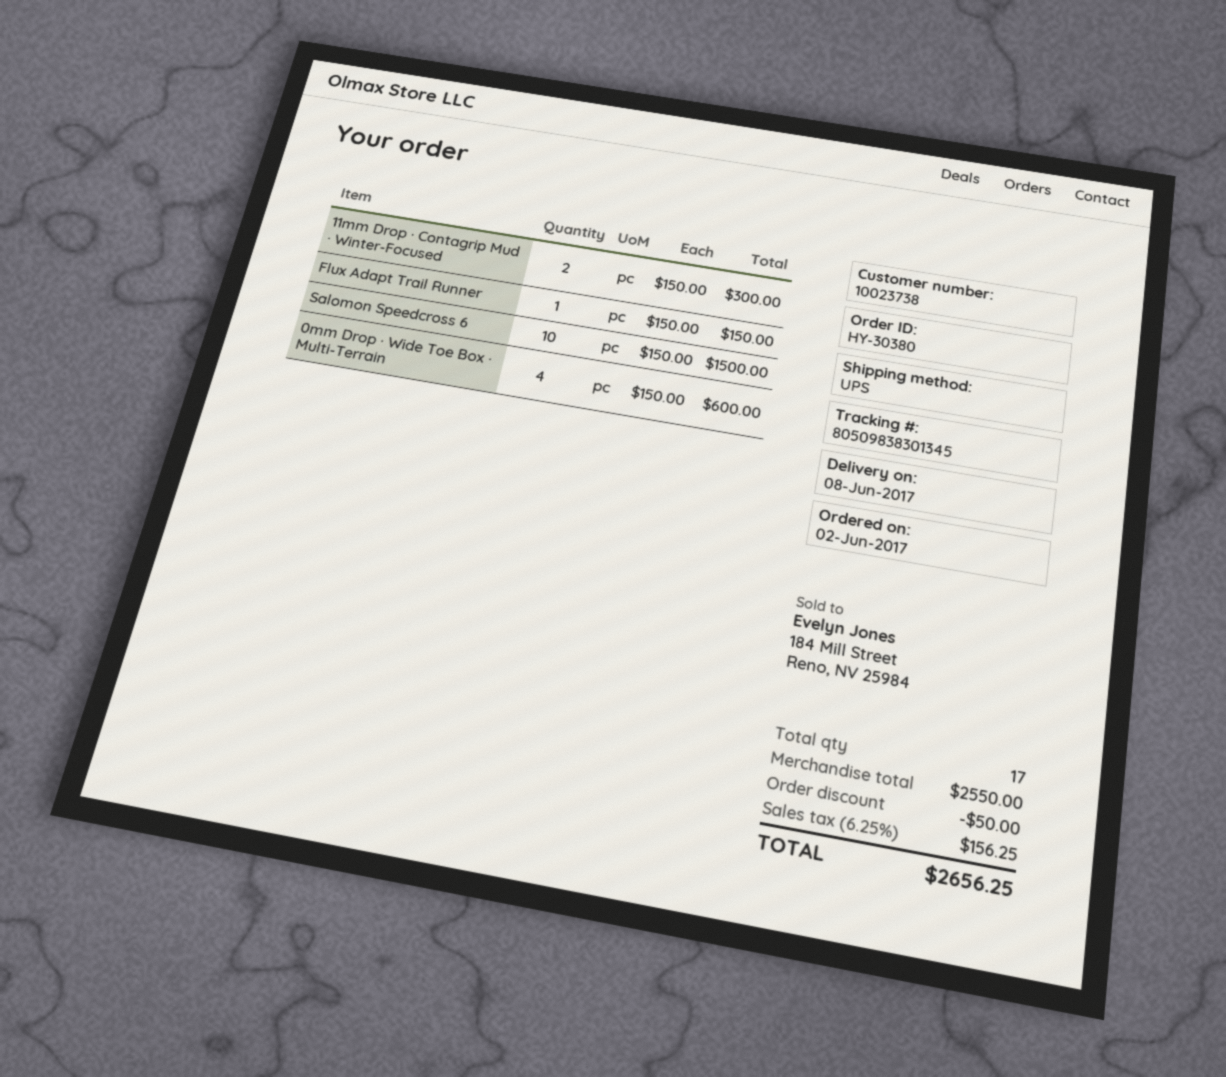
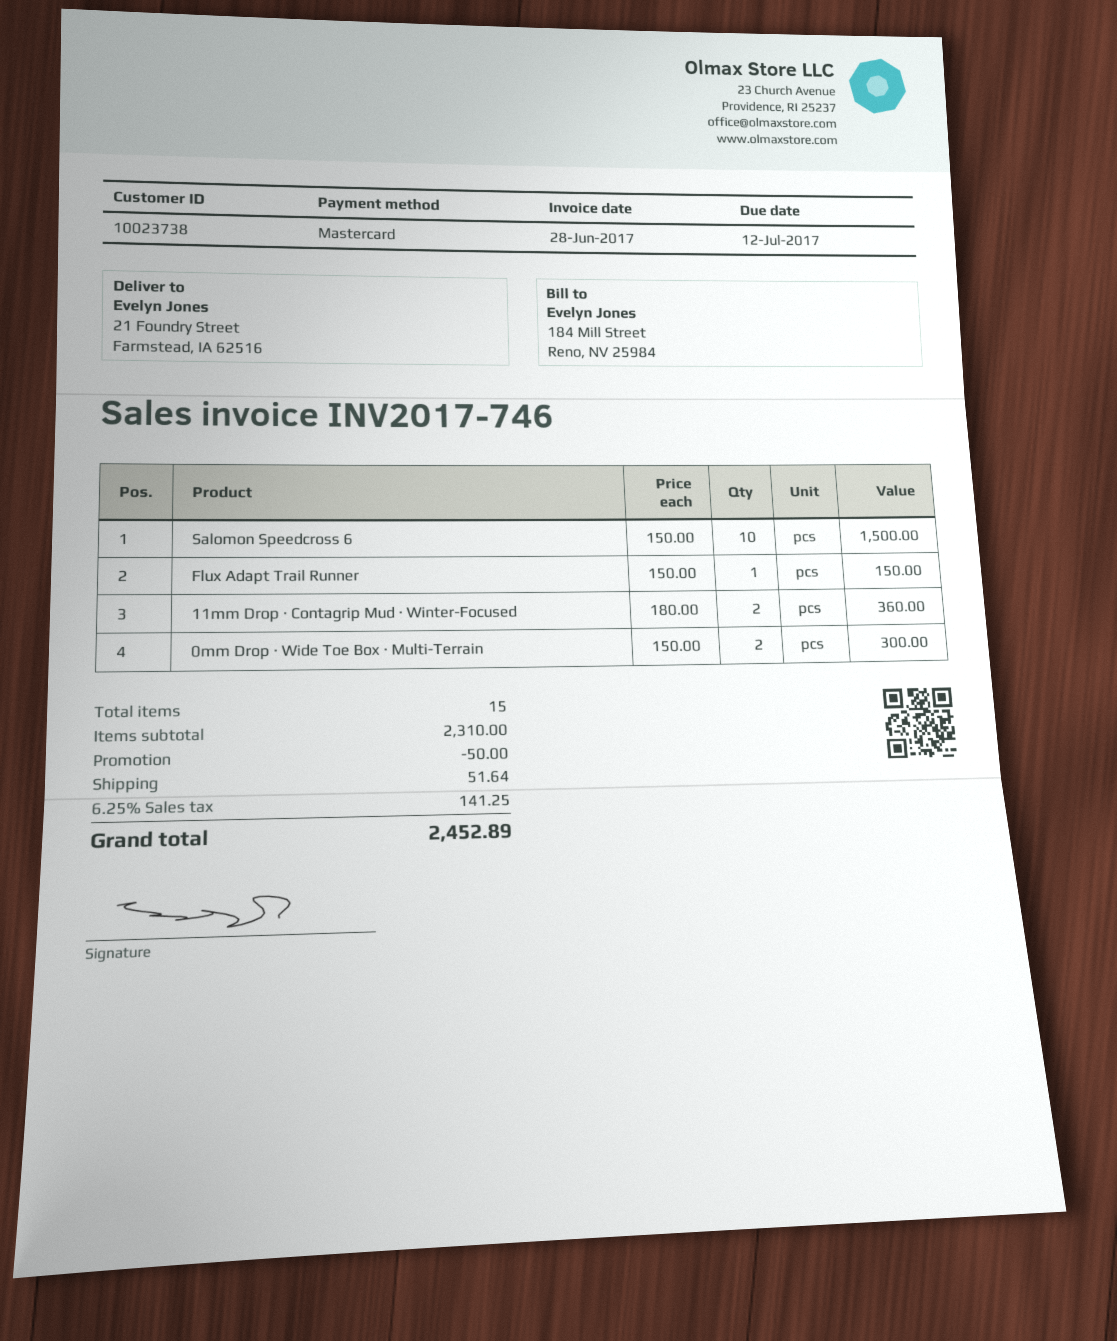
11mm Drop · Contagrip Mud · Winter-Focused: 2 x 150.00 = 300.00 -> 2 x 180.00 = 360.00
0mm Drop · Wide Toe Box · Multi-Terrain: 4 x 150.00 = 600.00 -> 2 x 150.00 = 300.00
total quantity: 17 -> 15
subtotal: 2550.00 -> 2310.00
shipping: none -> 51.64
tax: 6.25% = 156.25 -> 6.25% = 141.25
total: 2656.25 -> 2452.89

